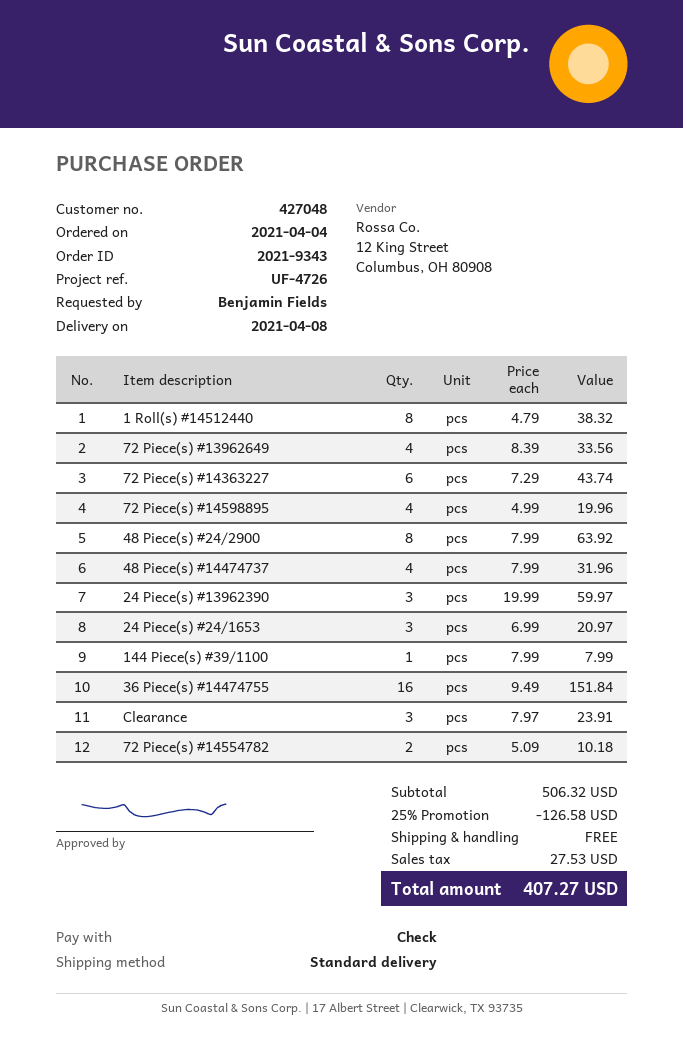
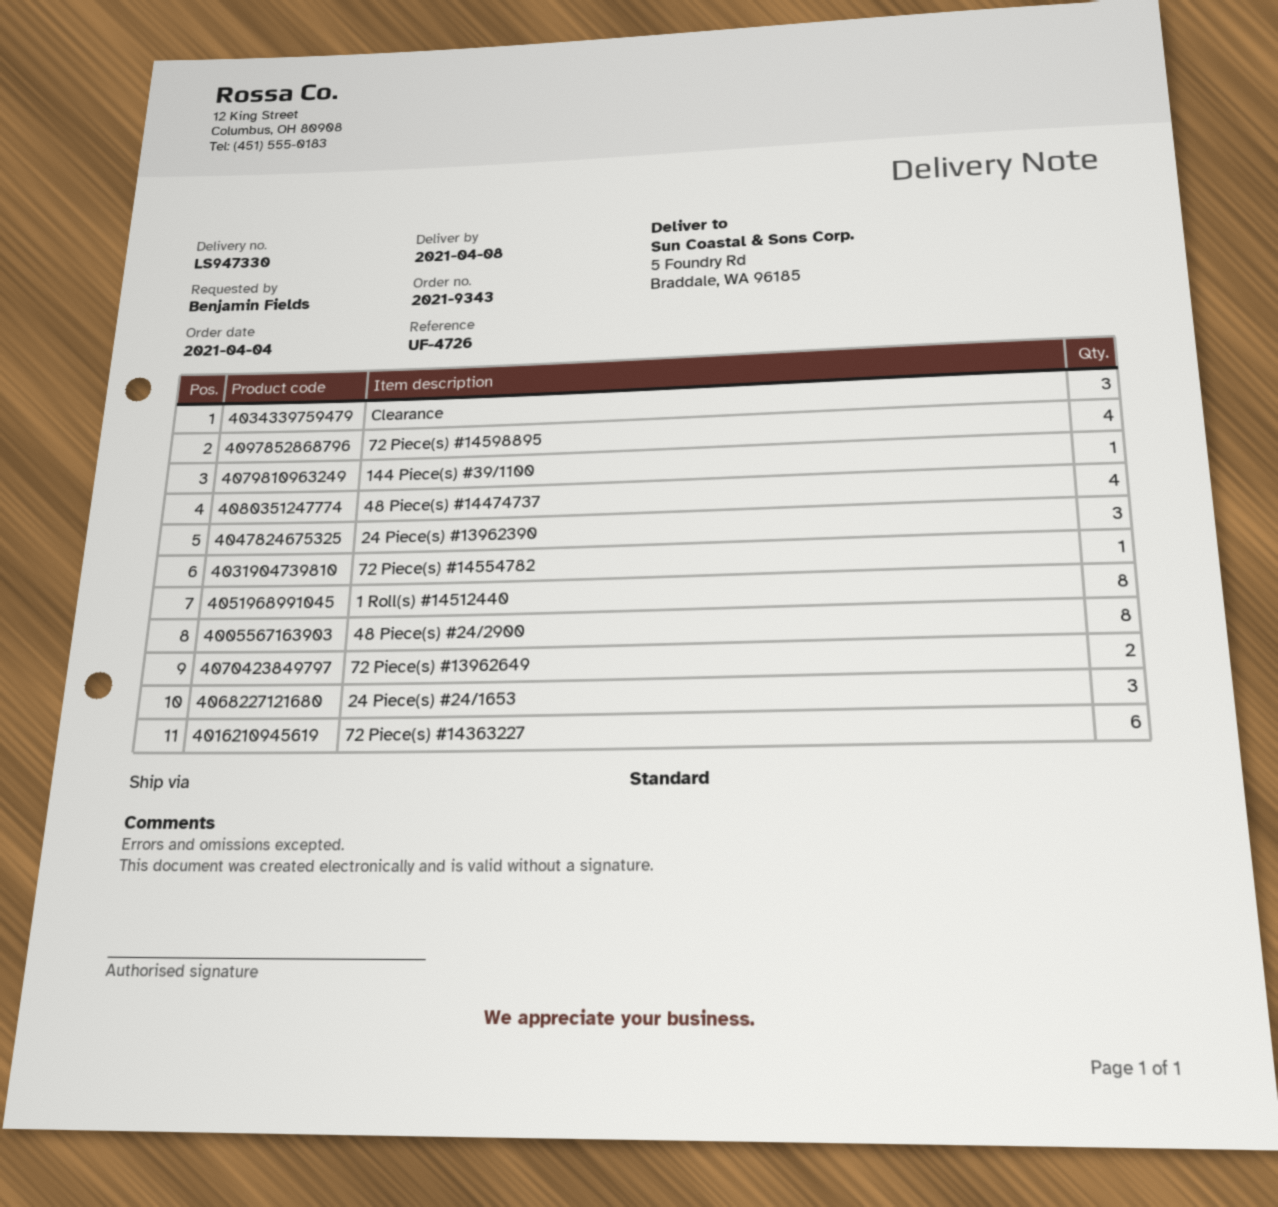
72 Piece(s) #13962649: 4 -> 2
36 Piece(s) #14474755: 16 -> none
72 Piece(s) #14554782: 2 -> 1

